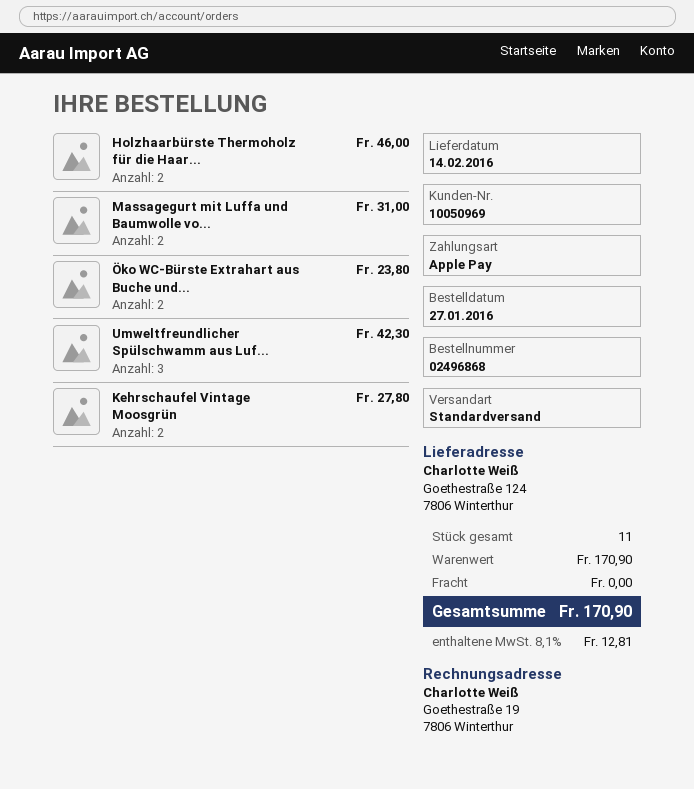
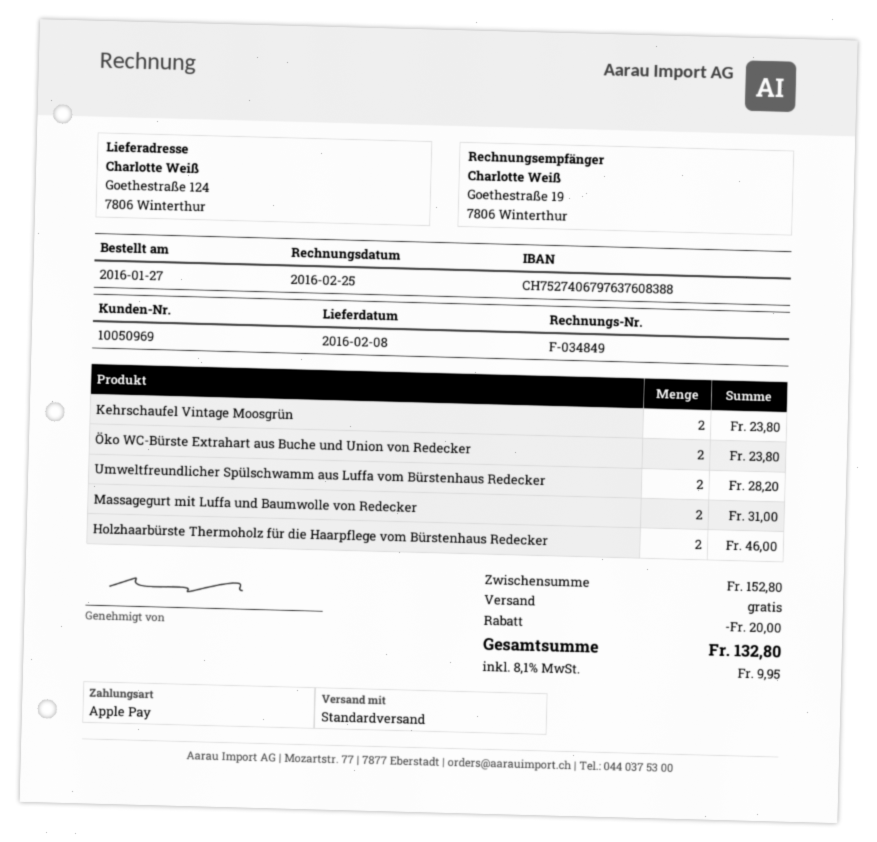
delivery date: 2016-02-14 -> 2016-02-08
Umweltfreundlicher Spülschwamm aus Luf...: 3 for 42.30 -> 2 for 28.20
Kehrschaufel Vintage Moosgrün: 2 for 27.80 -> 2 for 23.80
subtotal: 170.90 -> 152.80
discount: none -> 20.00
tax: 8.1% = 12.81 -> 8.1% = 9.95
total: 170.90 -> 132.80

